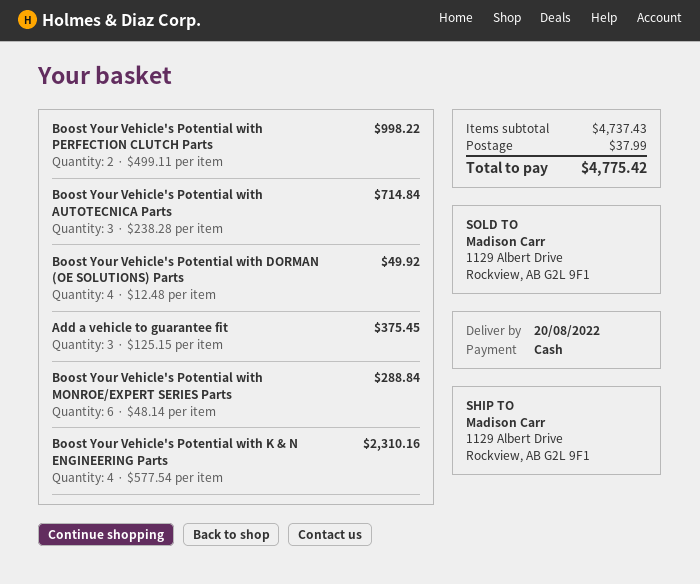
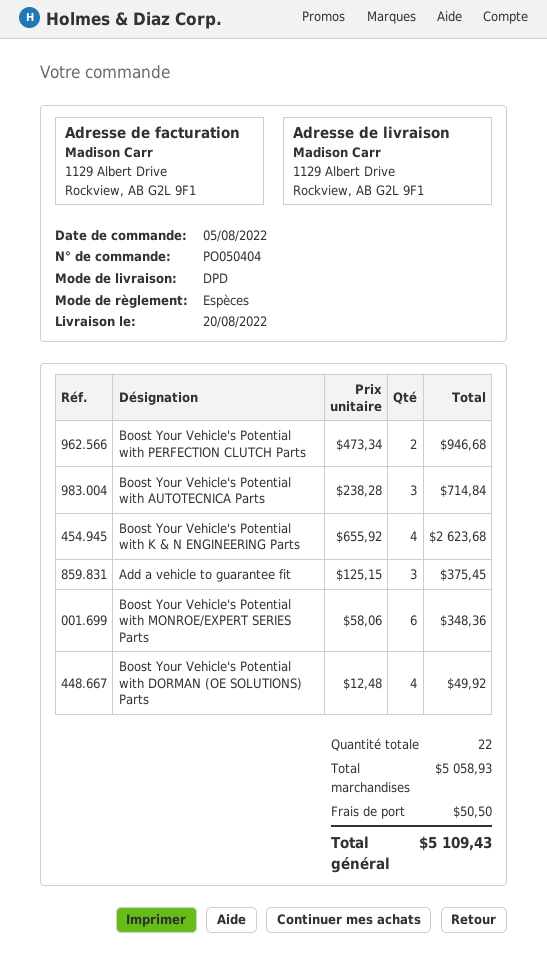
Boost Your Vehicle's Potential with PERFECTION CLUTCH Parts: 2 x 499.11 = 998.22 -> 2 x 473.34 = 946.68
Boost Your Vehicle's Potential with MONROE/EXPERT SERIES Parts: 6 x 48.14 = 288.84 -> 6 x 58.06 = 348.36
Boost Your Vehicle's Potential with K & N ENGINEERING Parts: 4 x 577.54 = 2310.16 -> 4 x 655.92 = 2623.68
subtotal: 4737.43 -> 5058.93
shipping: 37.99 -> 50.50
total: 4775.42 -> 5109.43

